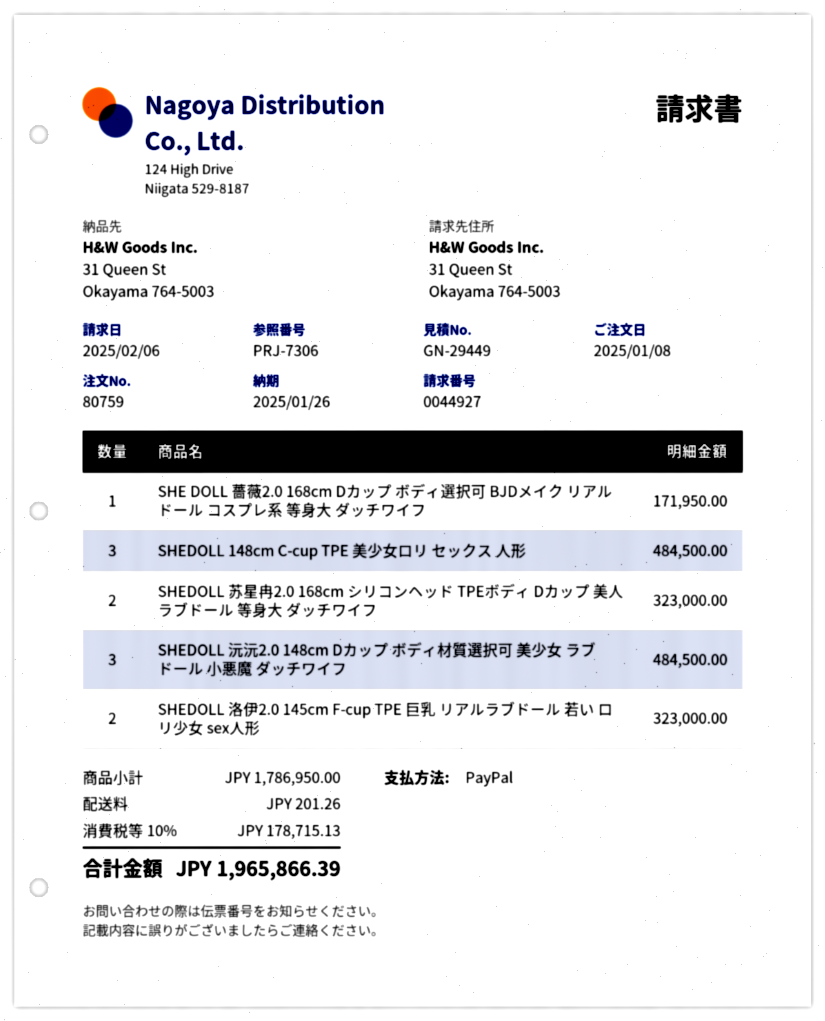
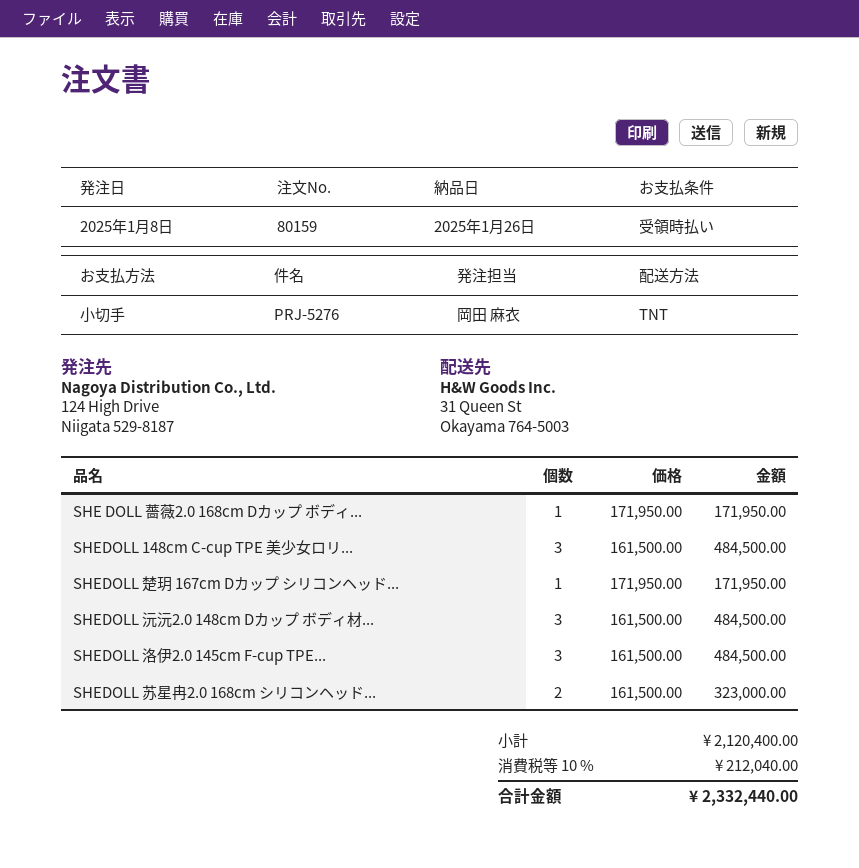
order number: 80759 -> 80159
reference: PRJ-7306 -> PRJ-5276
payment method: PayPal -> cheque
SHEDOLL 洛伊2.0 145cm F-cup TPE 巨乳 リアルラブドール 若い ロリ少女 sex人形: 2 for 323000.00 -> 3 for 484500.00
SHEDOLL 楚玥 167cm Dカップ シリコンヘッド...: none -> 1 for 171950.00
subtotal: 1786950.00 -> 2120400.00
shipping: 201.26 -> none
tax: 10% = 178715.13 -> 10% = 212040.00
total: 1965866.39 -> 2332440.00

